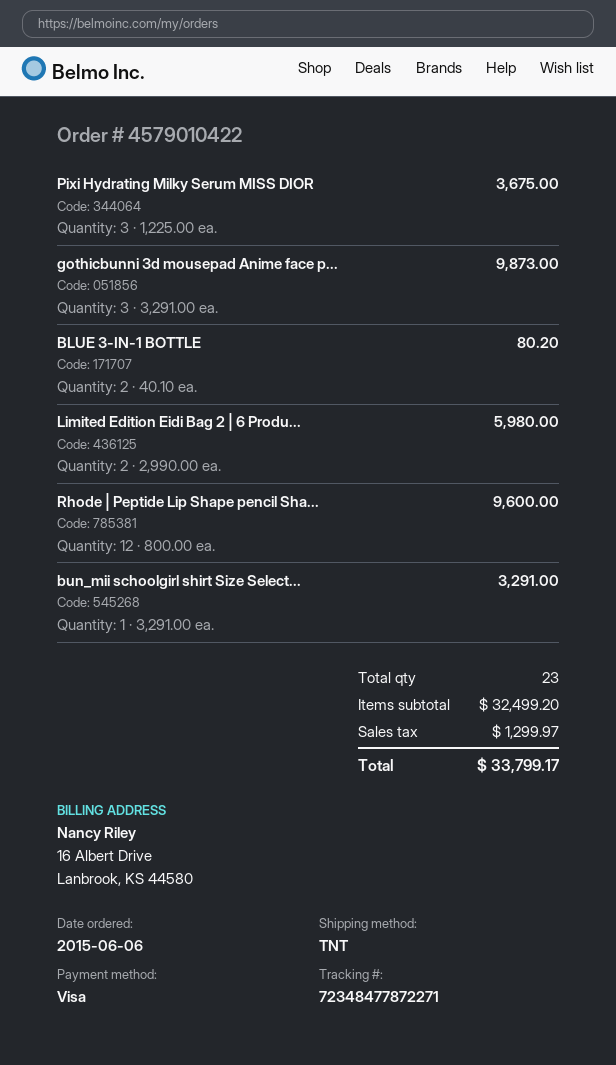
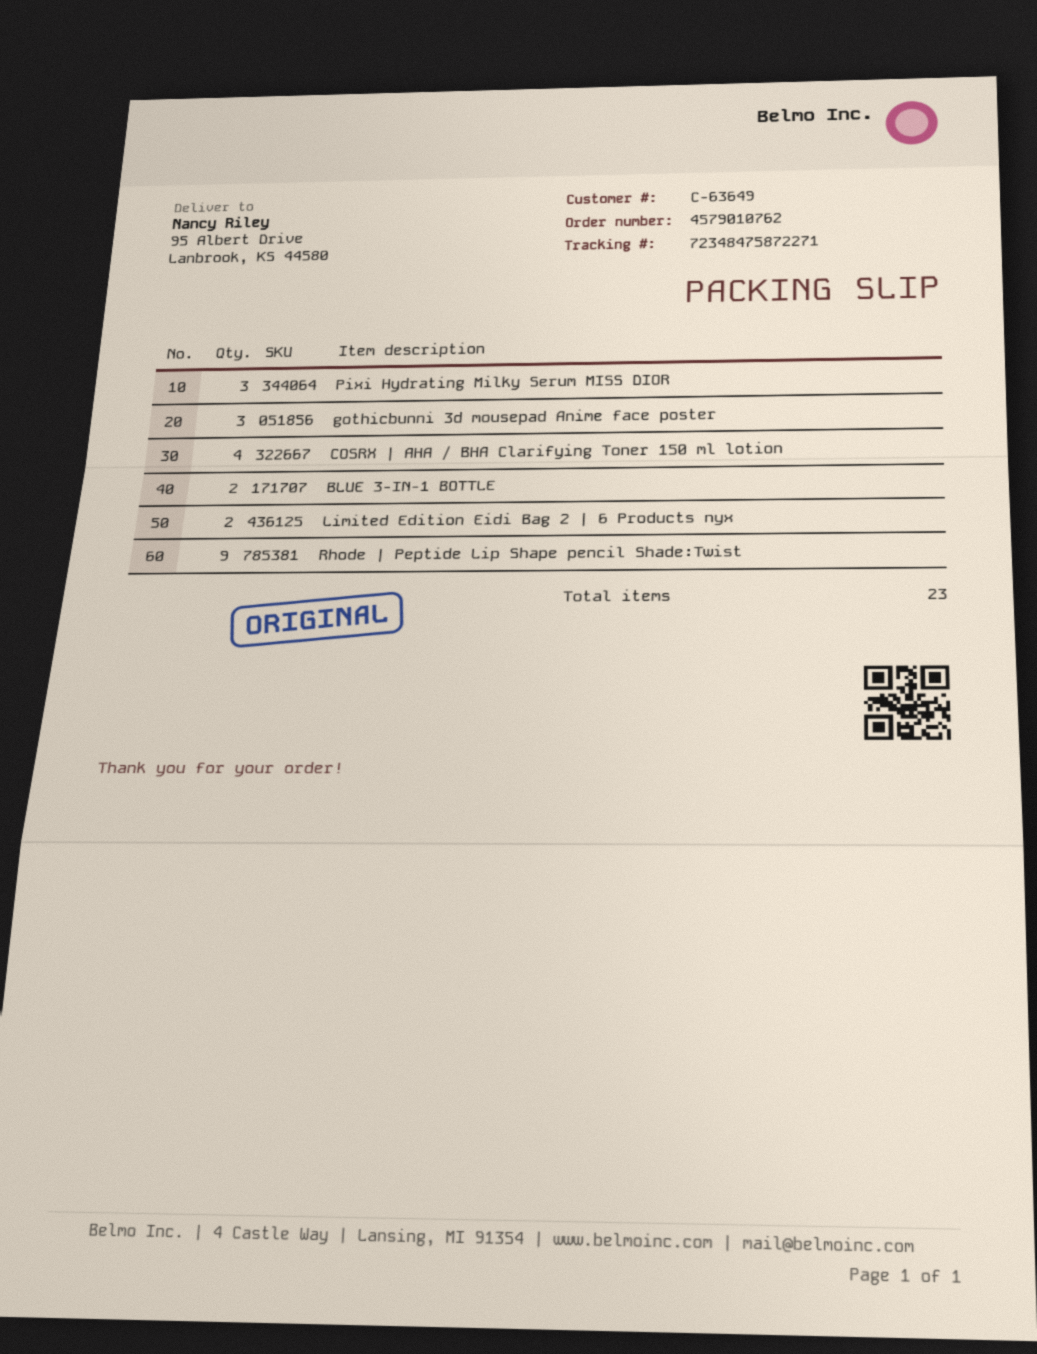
order number: 4579010422 -> 4579010762
tracking number: 72348477872271 -> 72348475872271
Rhode | Peptide Lip Shape pencil Sha...: 12 -> 9
bun_mii schoolgirl shirt Size Select...: 1 -> none
COSRX | AHA / BHA Clarifying Toner 150 ml lotion: none -> 4

